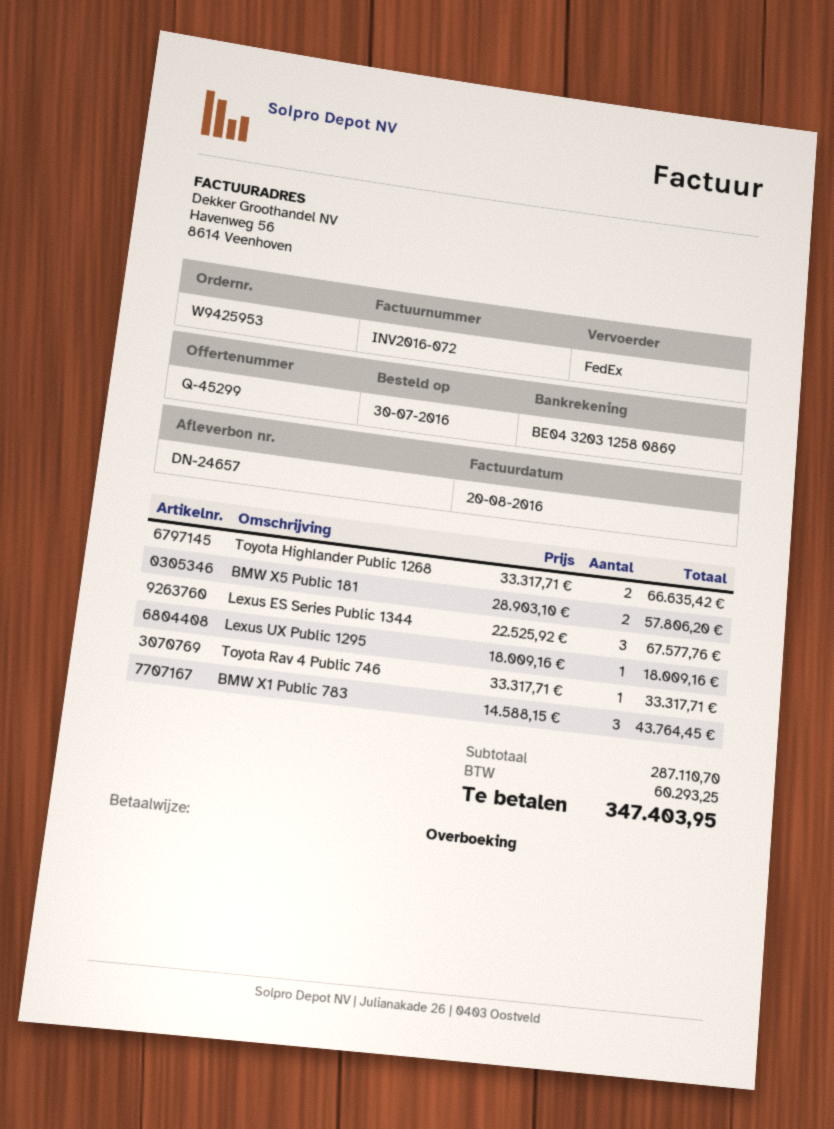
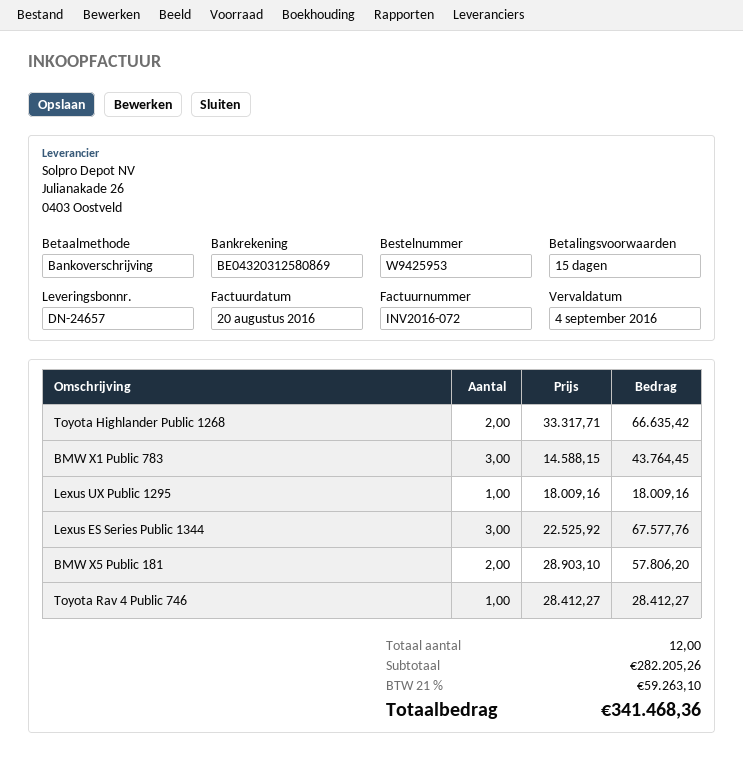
Toyota Rav 4 Public 746: 1 x 33317.71 = 33317.71 -> 1 x 28412.27 = 28412.27
subtotal: 287110.70 -> 282205.26
tax: 60293.25 -> 59263.10
total: 347403.95 -> 341468.36

